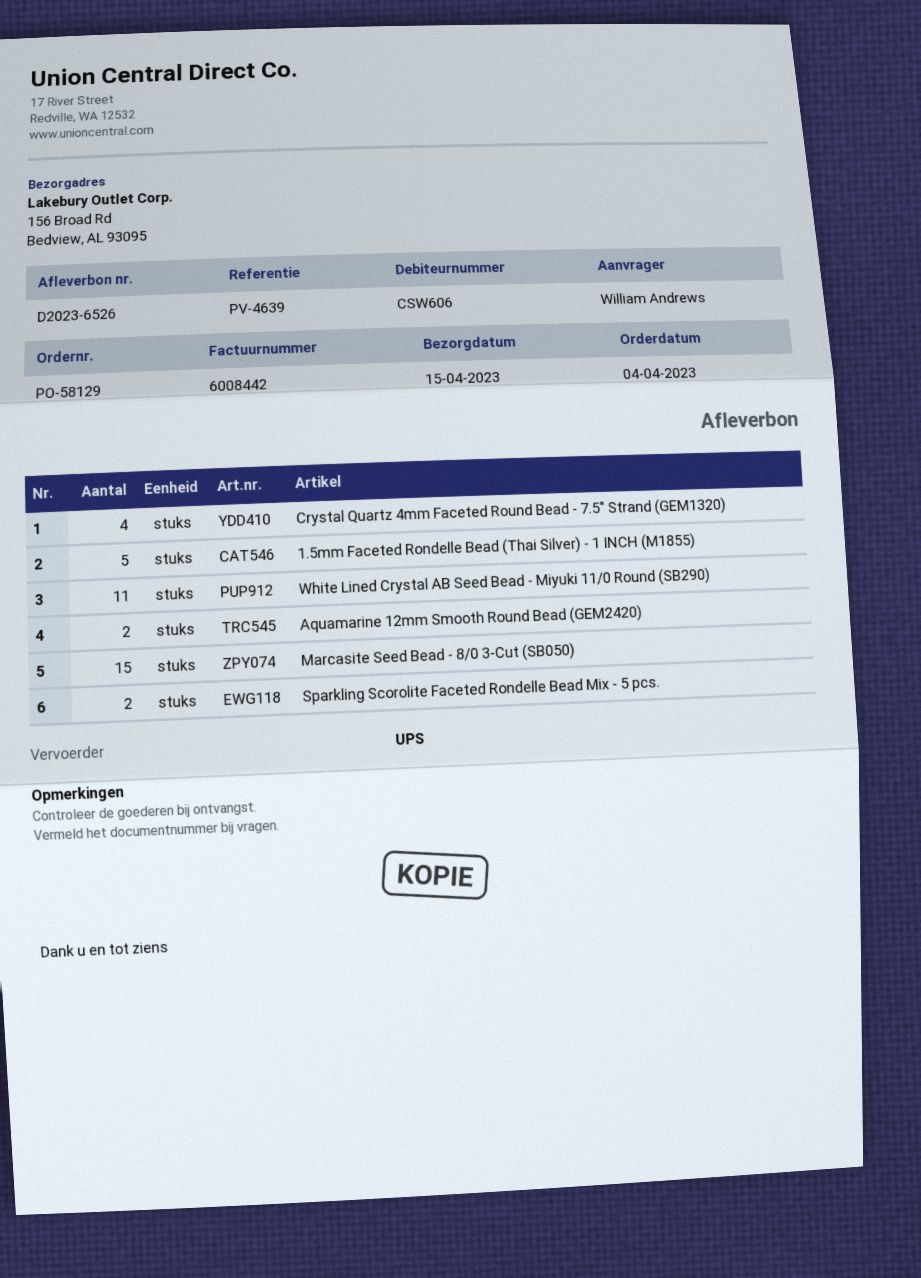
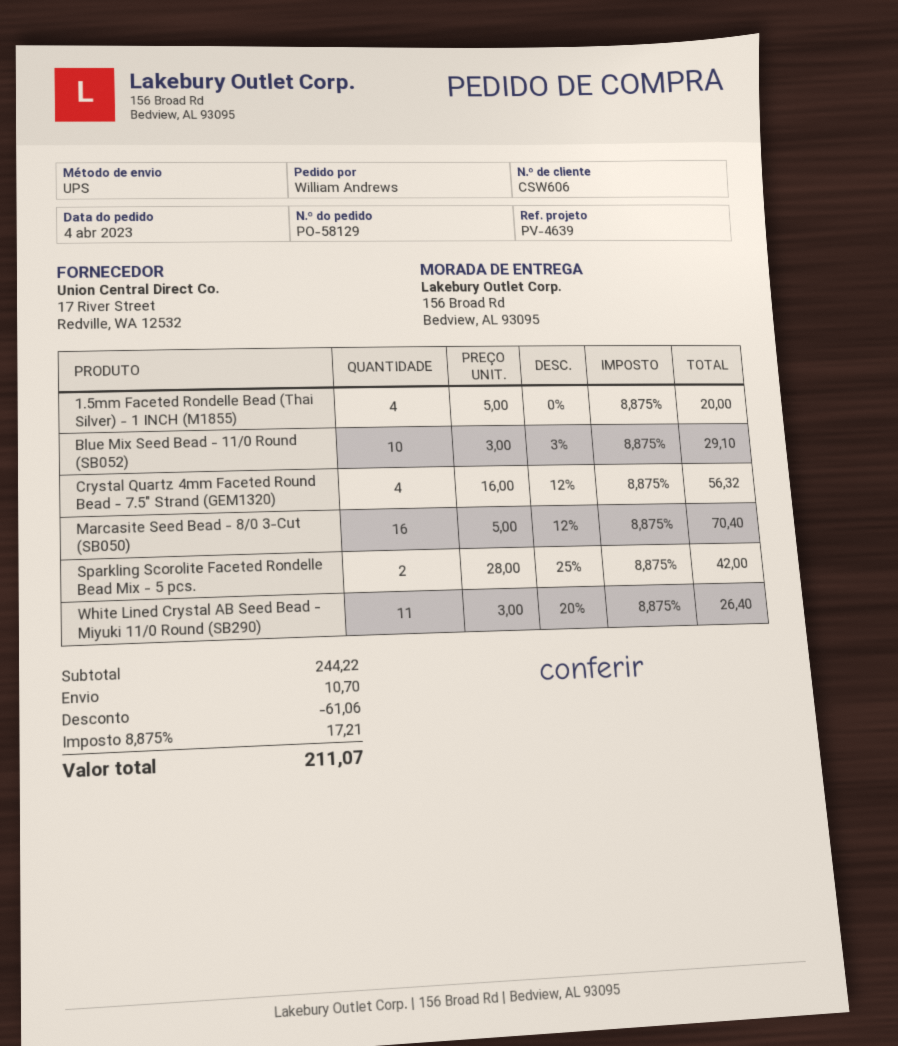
1.5mm Faceted Rondelle Bead (Thai Silver) - 1 INCH (M1855): 5 -> 4
Aquamarine 12mm Smooth Round Bead (GEM2420): 2 -> none
Marcasite Seed Bead - 8/0 3-Cut (SB050): 15 -> 16
Blue Mix Seed Bead - 11/0 Round (SB052): none -> 10

